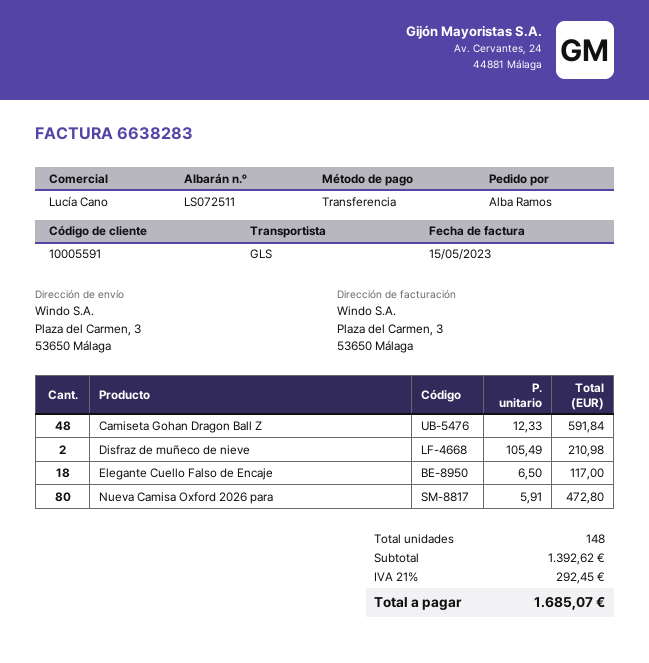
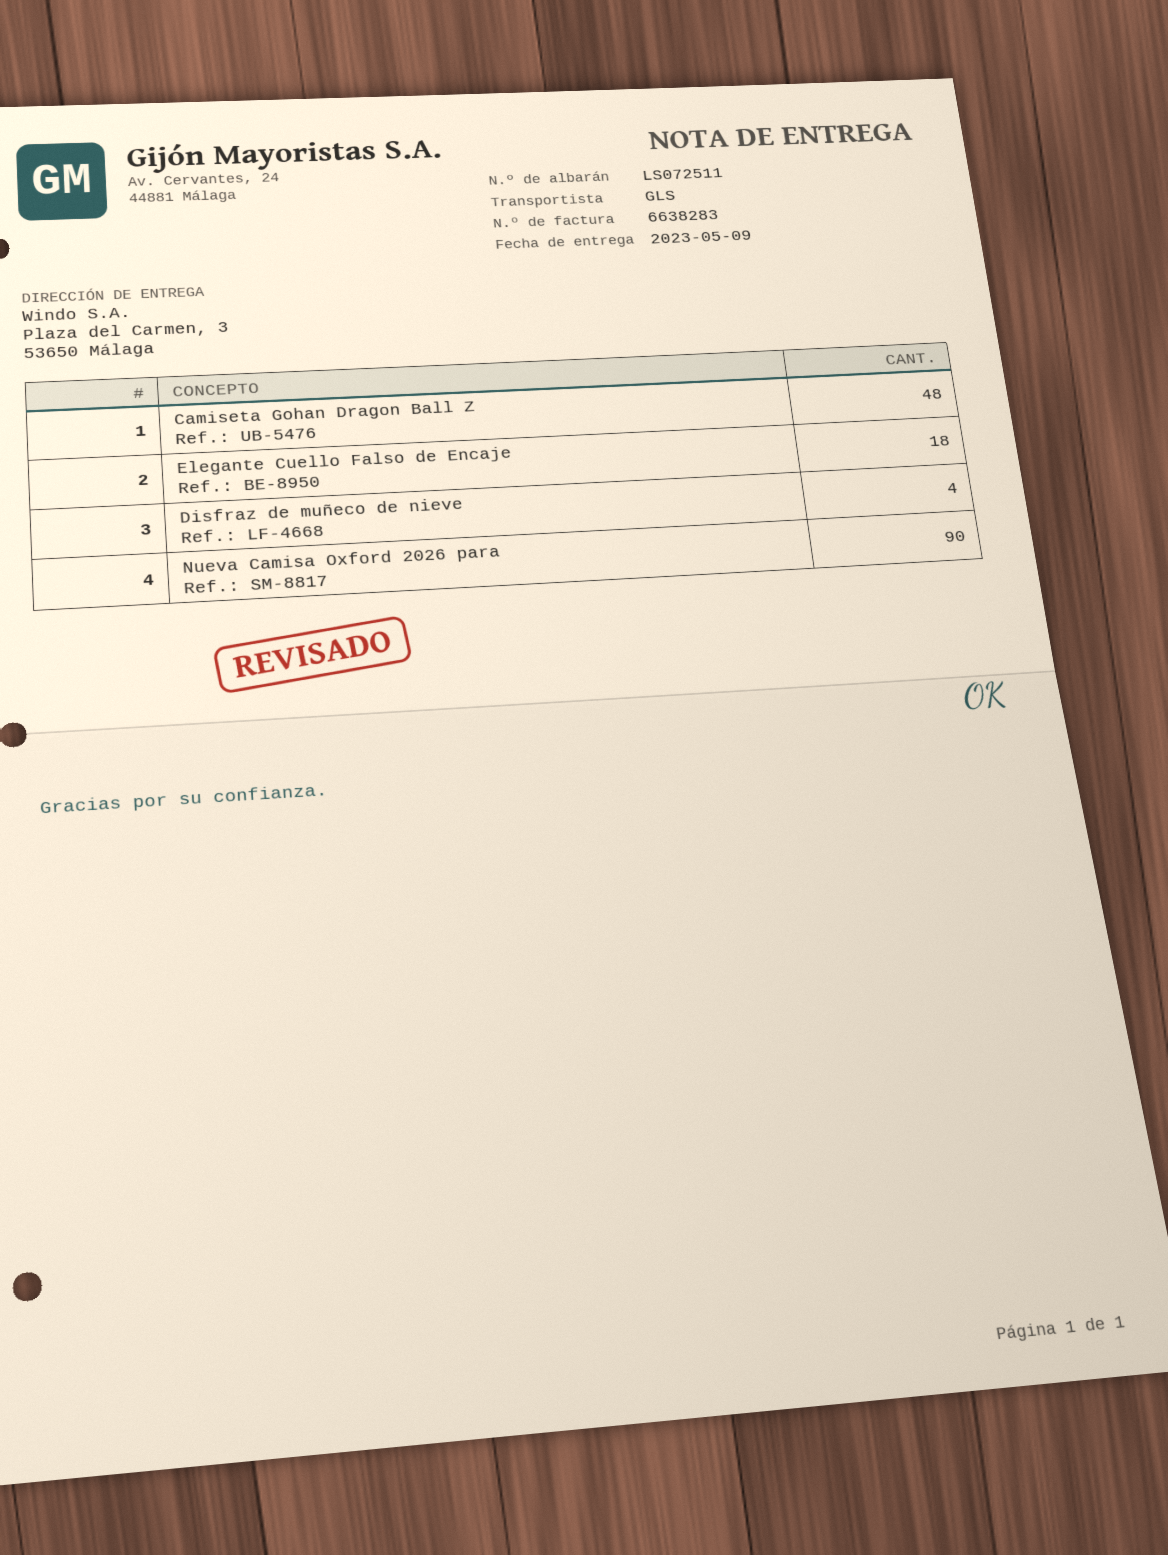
Disfraz de muñeco de nieve: 2 -> 4
Nueva Camisa Oxford 2026 para: 80 -> 90

